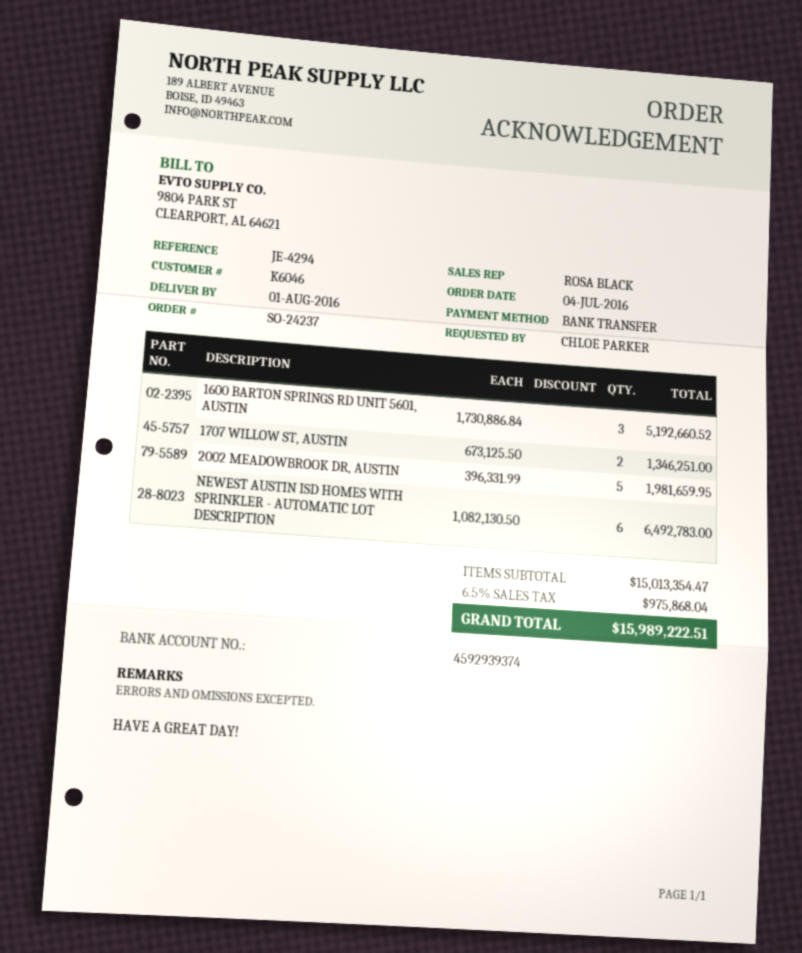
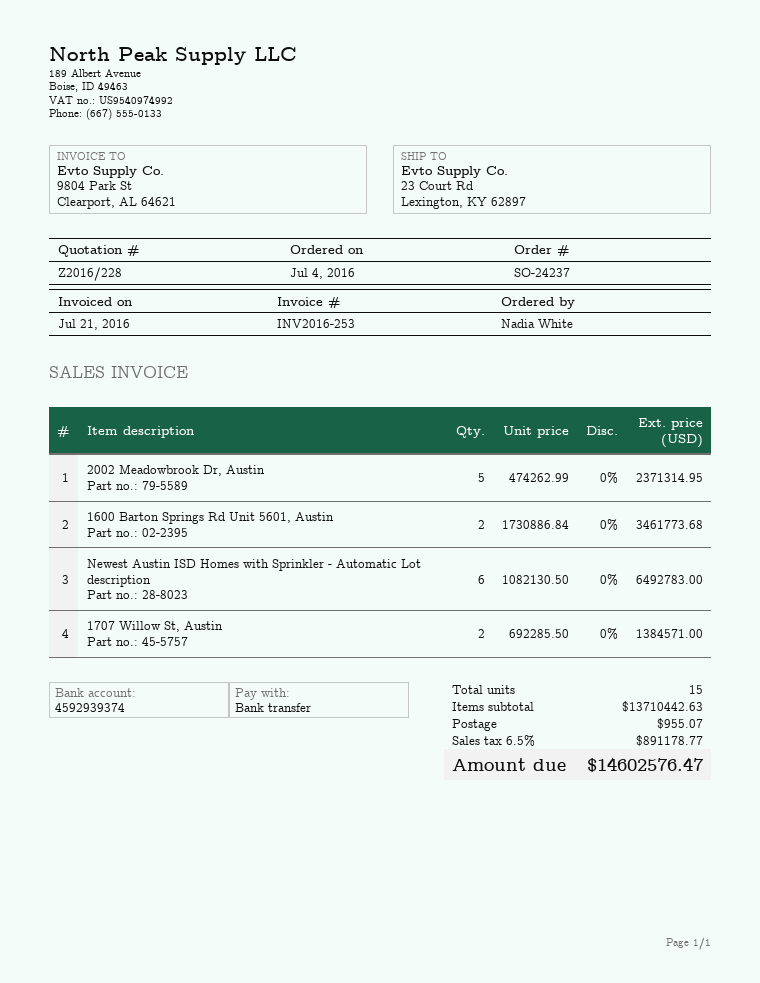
ordered by: CHLOE PARKER -> Nadia White
1600 BARTON SPRINGS RD UNIT 5601, AUSTIN: 3 x 1730886.84 = 5192660.52 -> 2 x 1730886.84 = 3461773.68
1707 WILLOW ST, AUSTIN: 2 x 673125.50 = 1346251.00 -> 2 x 692285.50 = 1384571.00
2002 MEADOWBROOK DR, AUSTIN: 5 x 396331.99 = 1981659.95 -> 5 x 474262.99 = 2371314.95
subtotal: 15013354.47 -> 13710442.63
shipping: none -> 955.07
tax: 6.5% = 975868.04 -> 6.5% = 891178.77
total: 15989222.51 -> 14602576.47

